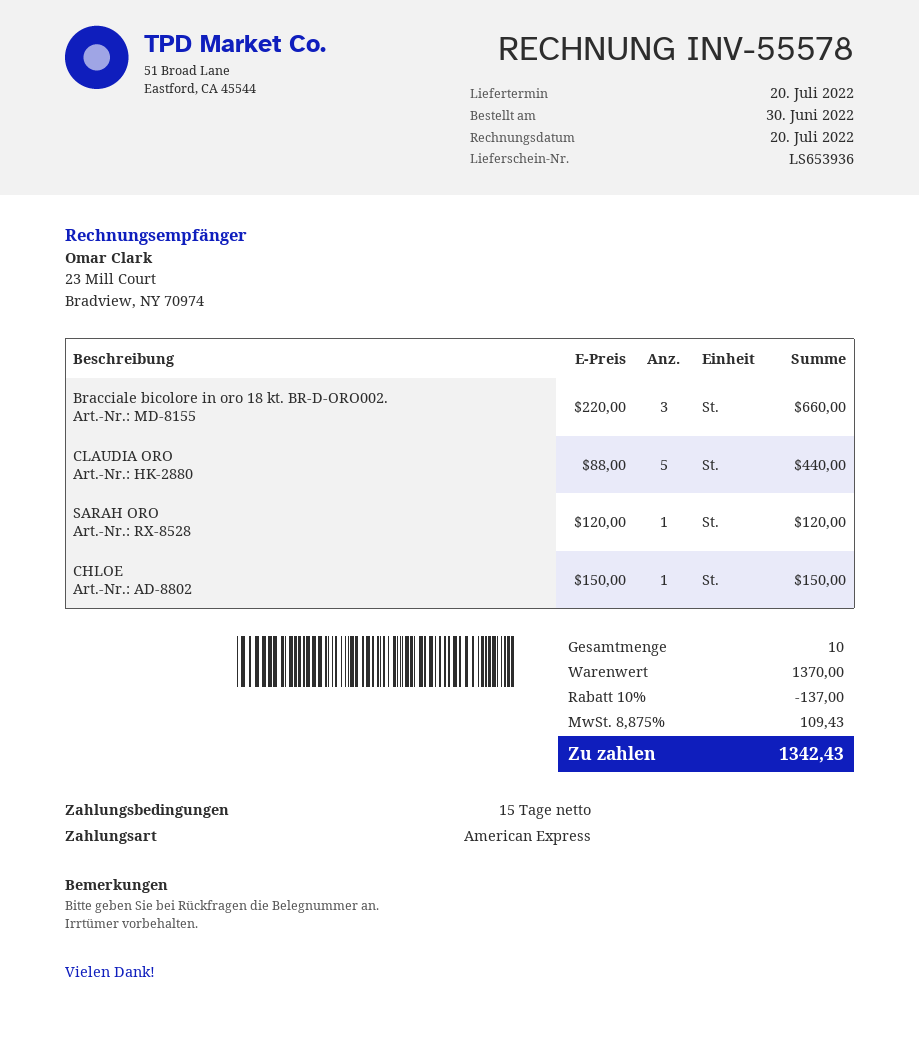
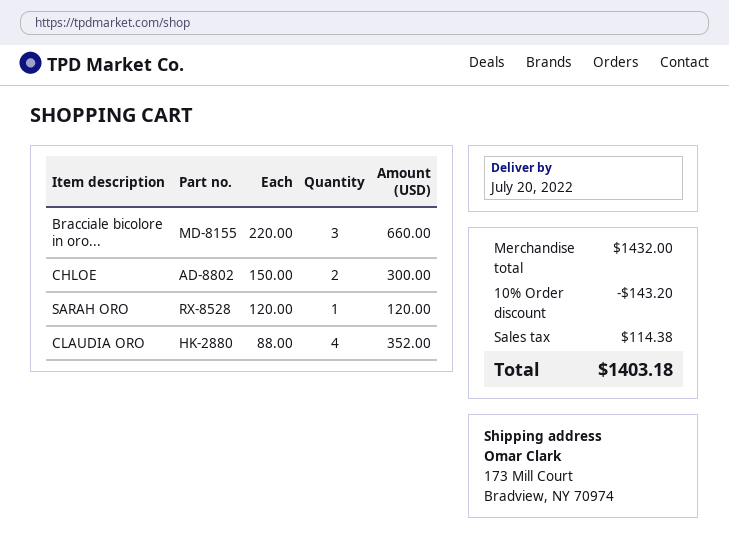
CLAUDIA ORO: 5 x 88.00 = 440.00 -> 4 x 88.00 = 352.00
CHLOE: 1 x 150.00 = 150.00 -> 2 x 150.00 = 300.00
subtotal: 1370.00 -> 1432.00
discount: 10% = 137.00 -> 10% = 143.20
tax: 109.43 -> 114.38
total: 1342.43 -> 1403.18

